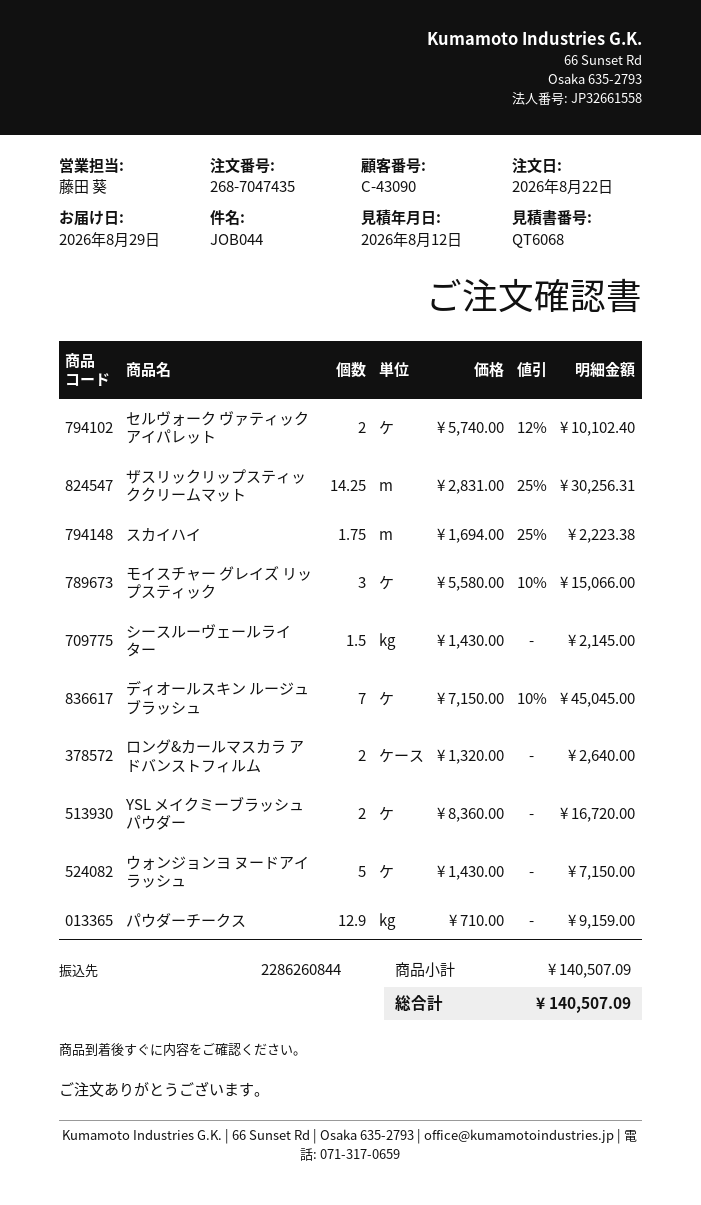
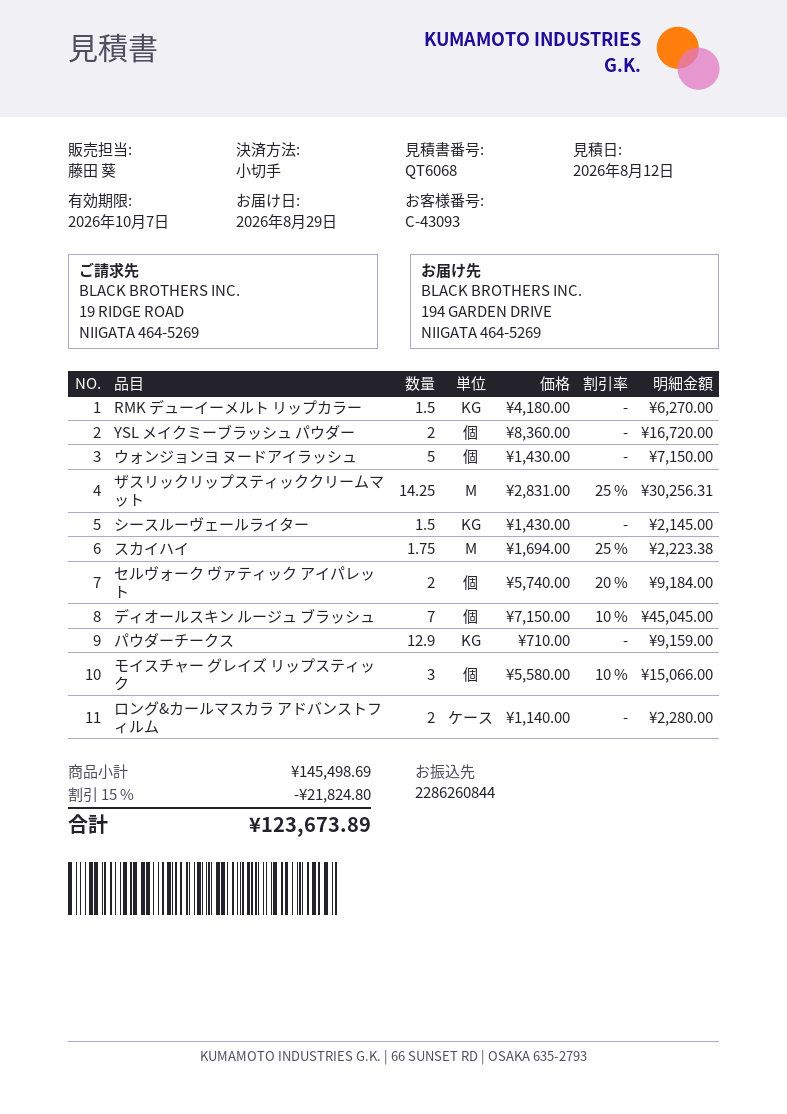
customer number: C-43090 -> C-43093
セルヴォーク ヴァティック アイパレット: 2 x 5740.00 - 12% = 10102.40 -> 2 x 5740.00 - 20% = 9184.00
ロング&カールマスカラ アドバンストフィルム: 2 x 1320.00 = 2640.00 -> 2 x 1140.00 = 2280.00
RMK デューイーメルト リップカラー: none -> 1.5 x 4180.00 = 6270.00
subtotal: 140507.09 -> 145498.69
discount: none -> 15% = 21824.80
total: 140507.09 -> 123673.89

